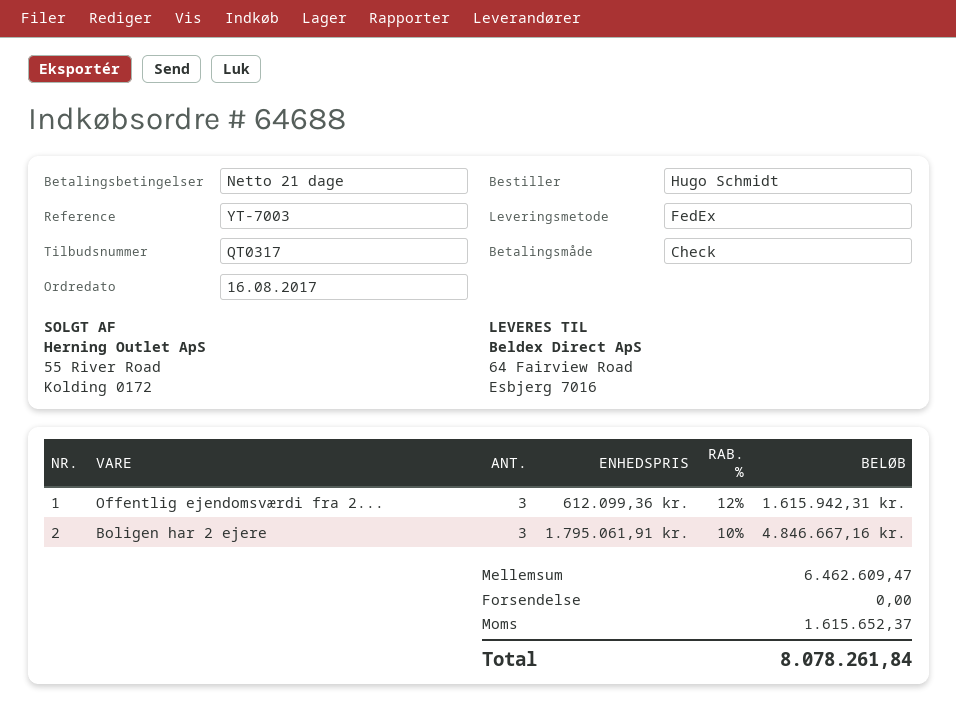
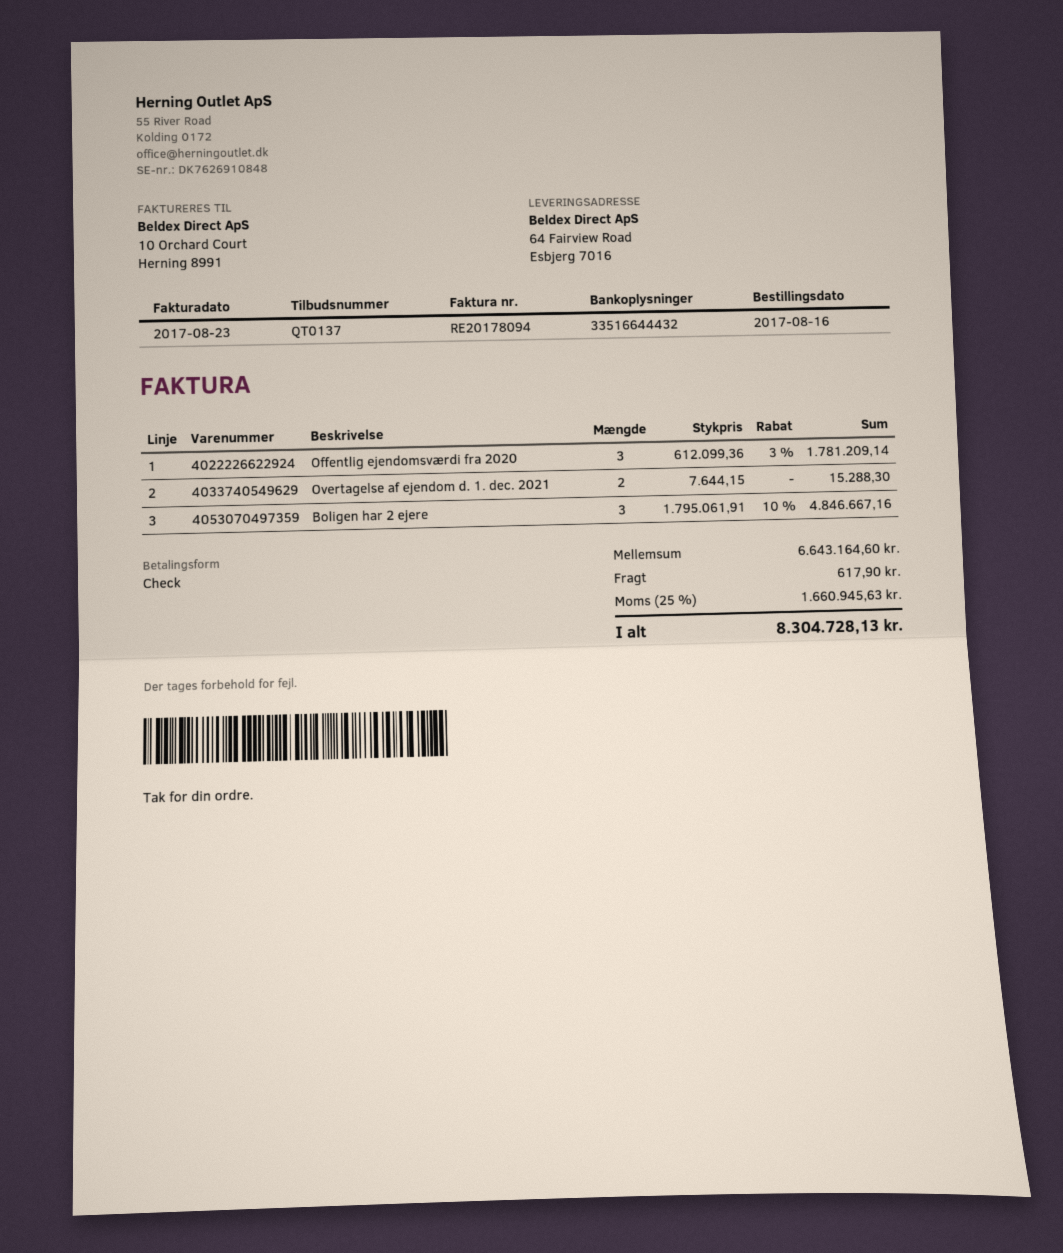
quote number: QT0317 -> QT0137
Offentlig ejendomsværdi fra 2...: 3 x 612099.36 - 12% = 1615942.31 -> 3 x 612099.36 - 3% = 1781209.14
Overtagelse af ejendom d. 1. dec. 2021: none -> 2 x 7644.15 = 15288.30
subtotal: 6462609.47 -> 6643164.60
shipping: 0.00 -> 617.90
tax: 1615652.37 -> 1660945.63
total: 8078261.84 -> 8304728.13

